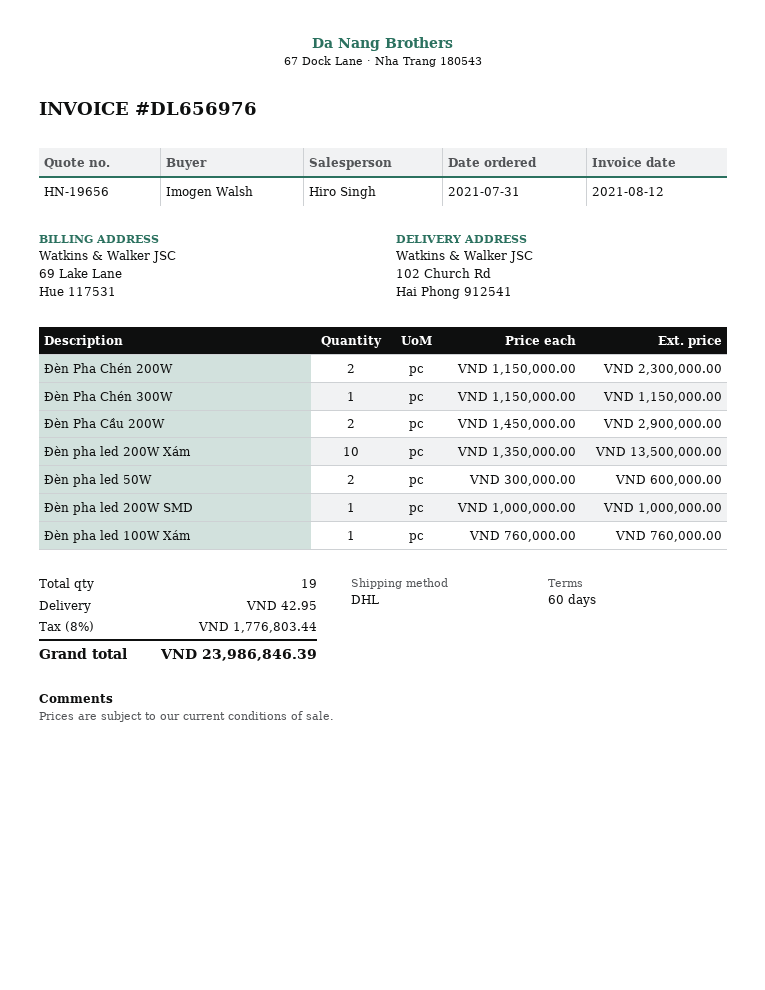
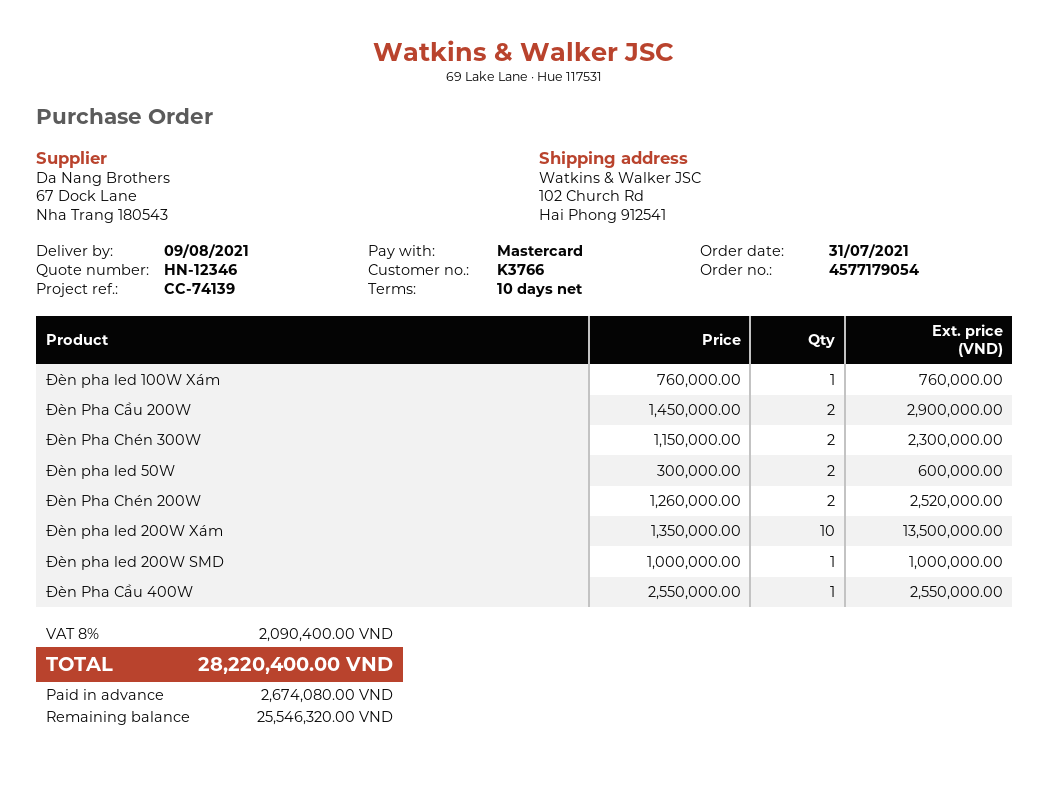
quote number: HN-19656 -> HN-12346
payment terms: 60 days -> 10 days
Đèn Pha Chén 200W: 2 x 1150000.00 = 2300000.00 -> 2 x 1260000.00 = 2520000.00
Đèn Pha Chén 300W: 1 x 1150000.00 = 1150000.00 -> 2 x 1150000.00 = 2300000.00
Đèn Pha Cầu 400W: none -> 1 x 2550000.00 = 2550000.00
shipping: 42.95 -> none
tax: 8% = 1776803.44 -> 8% = 2090400.00
total: 23986846.39 -> 28220400.00

